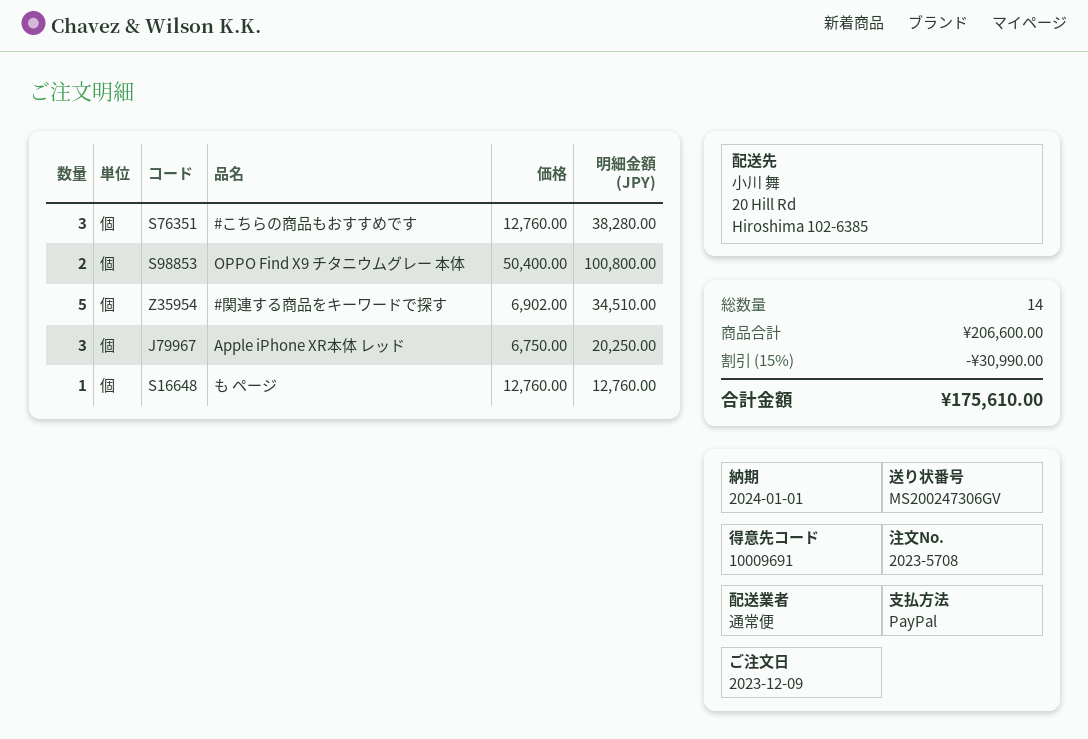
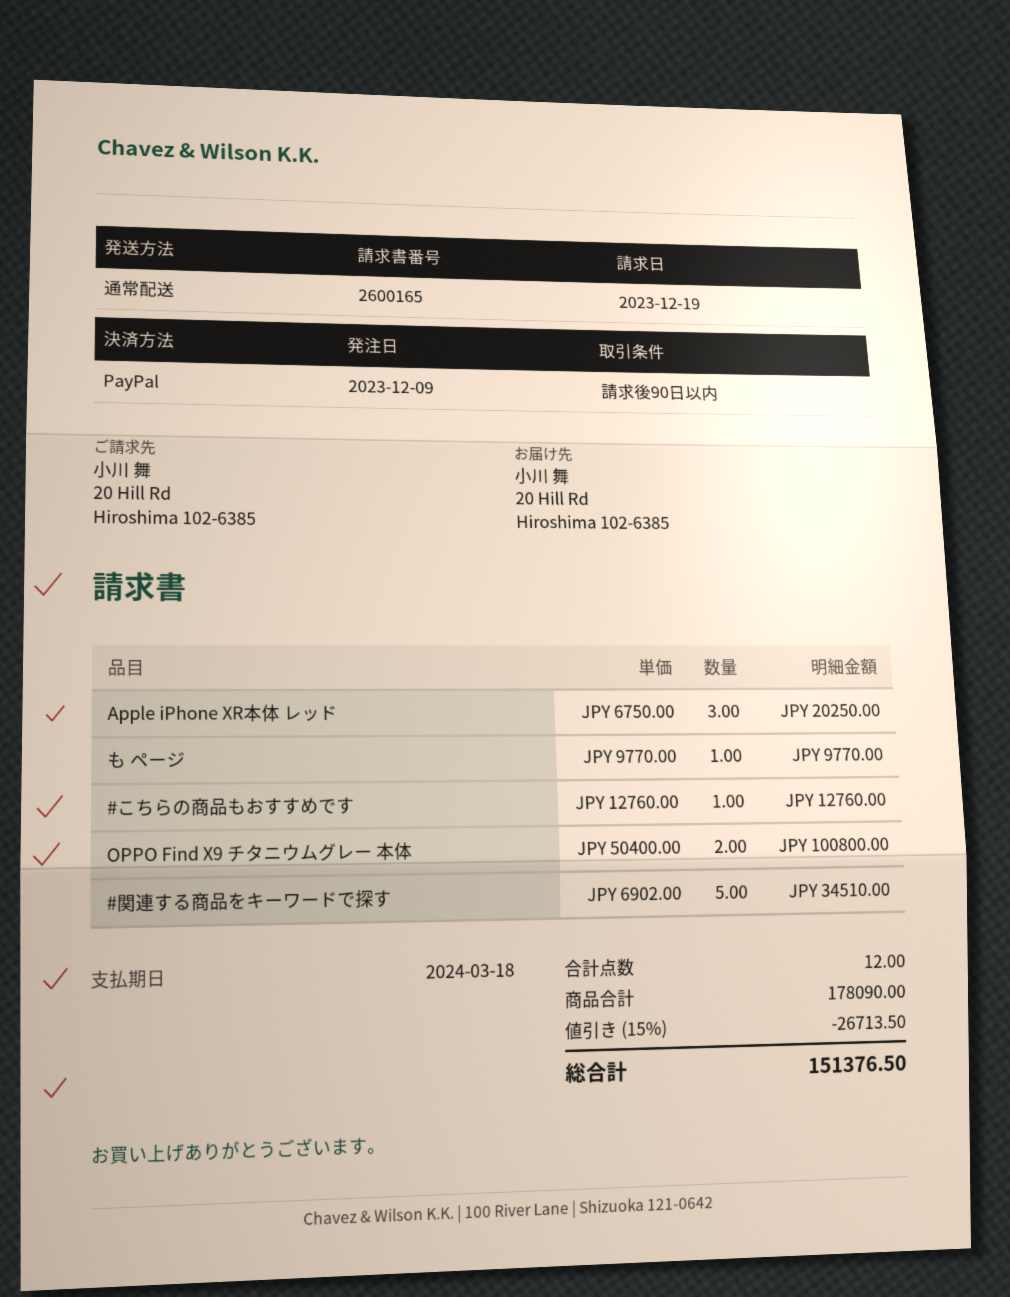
#こちらの商品もおすすめです: 3 x 12760.00 = 38280.00 -> 1 x 12760.00 = 12760.00
も ページ: 1 x 12760.00 = 12760.00 -> 1 x 9770.00 = 9770.00
total quantity: 14 -> 12
subtotal: 206600.00 -> 178090.00
discount: 15% = 30990.00 -> 15% = 26713.50
total: 175610.00 -> 151376.50

